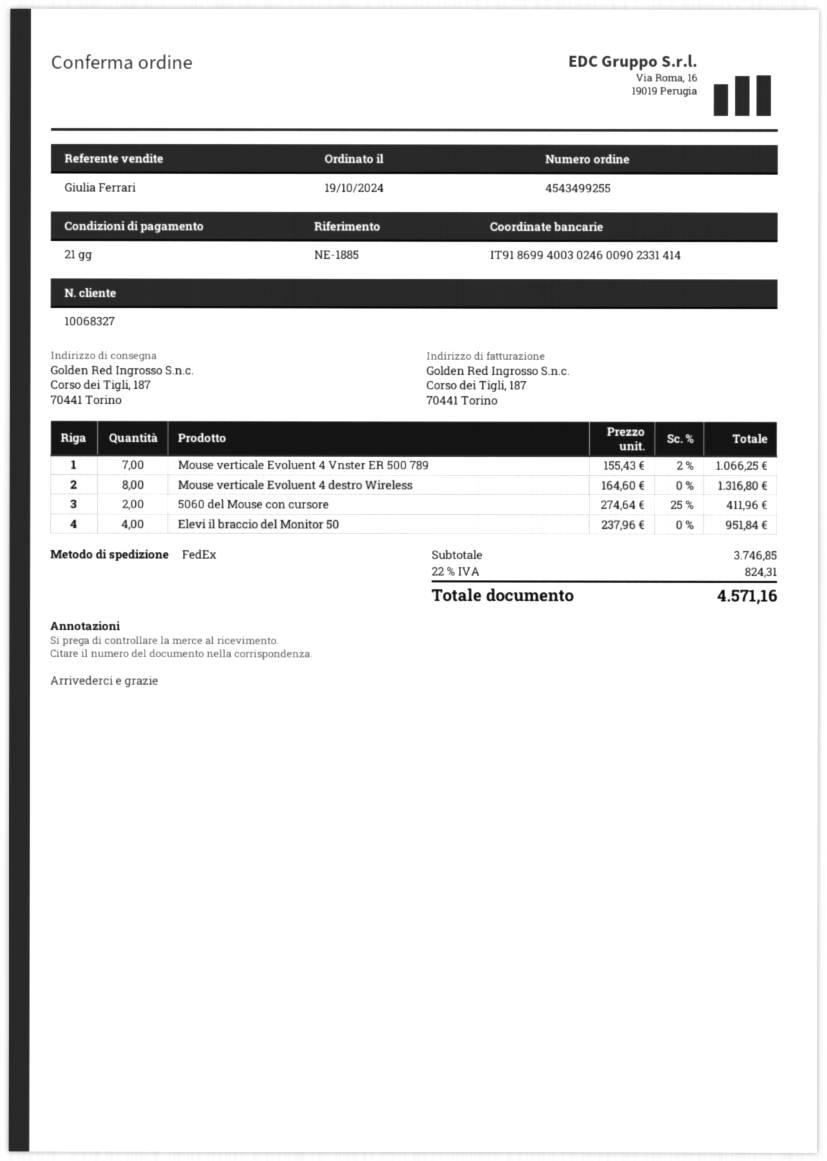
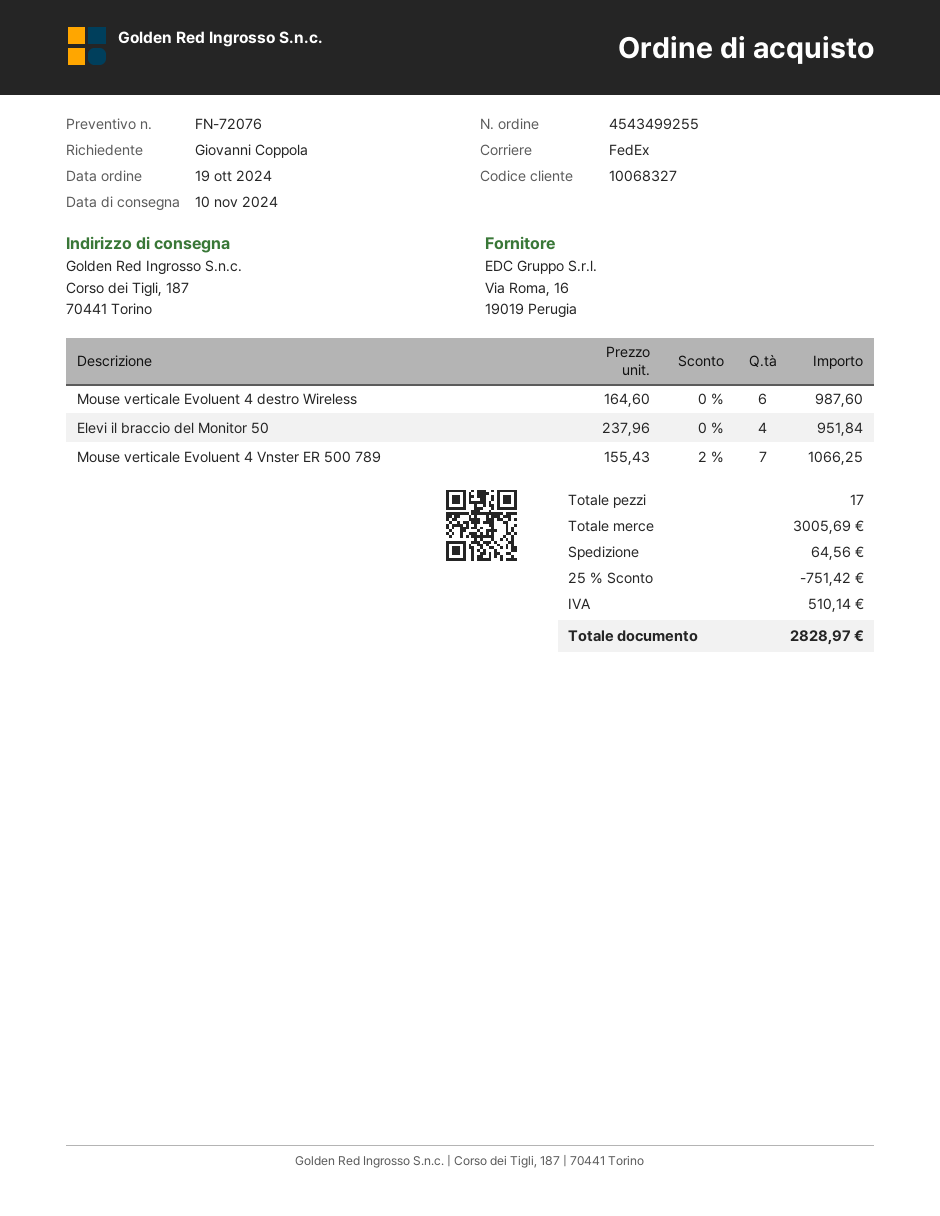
Mouse verticale Evoluent 4 destro Wireless: 8 x 164.60 = 1316.80 -> 6 x 164.60 = 987.60
5060 del Mouse con cursore: 2 x 274.64 - 25% = 411.96 -> none
subtotal: 3746.85 -> 3005.69
discount: none -> 25% = 751.42
shipping: none -> 64.56
tax: 824.31 -> 510.14
total: 4571.16 -> 2828.97

